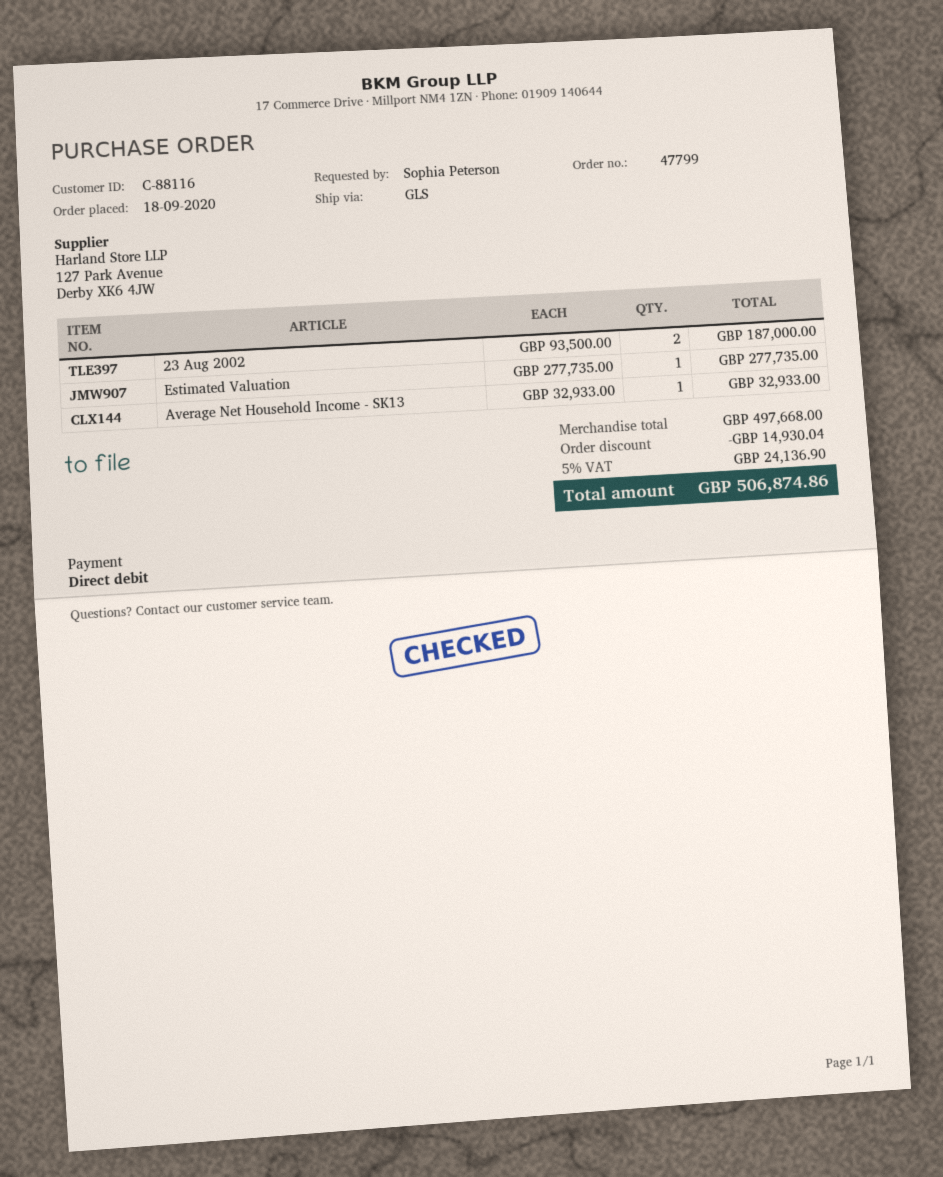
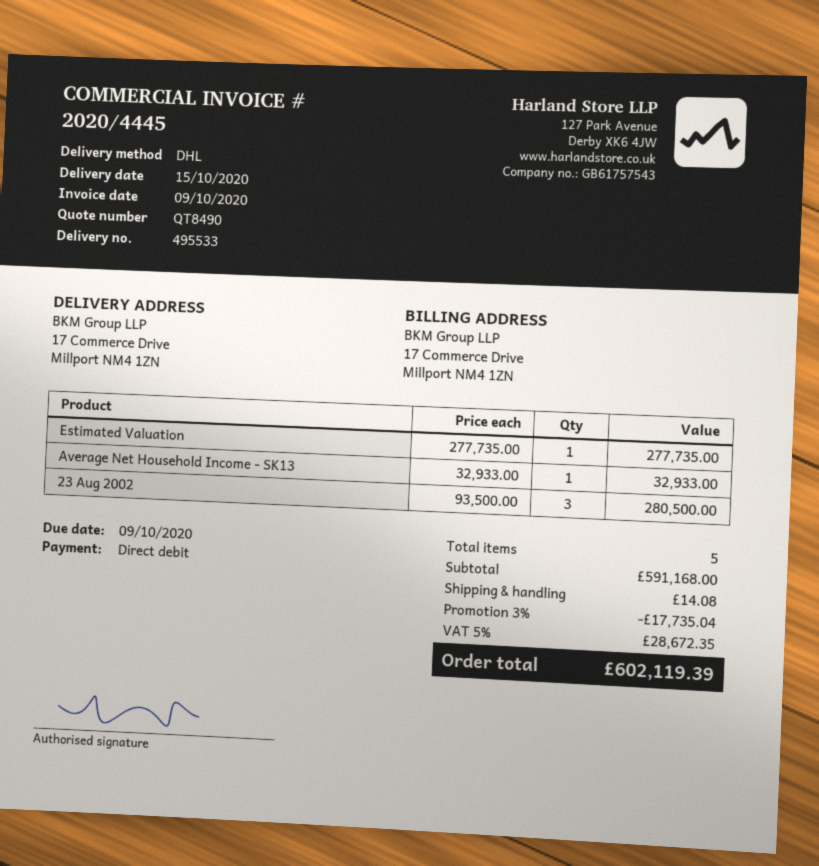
shipping method: GLS -> DHL
23 Aug 2002: 2 x 93500.00 = 187000.00 -> 3 x 93500.00 = 280500.00
subtotal: 497668.00 -> 591168.00
discount: 14930.04 -> 17735.04
shipping: none -> 14.08
tax: 5% = 24136.90 -> 5% = 28672.35
total: 506874.86 -> 602119.39

